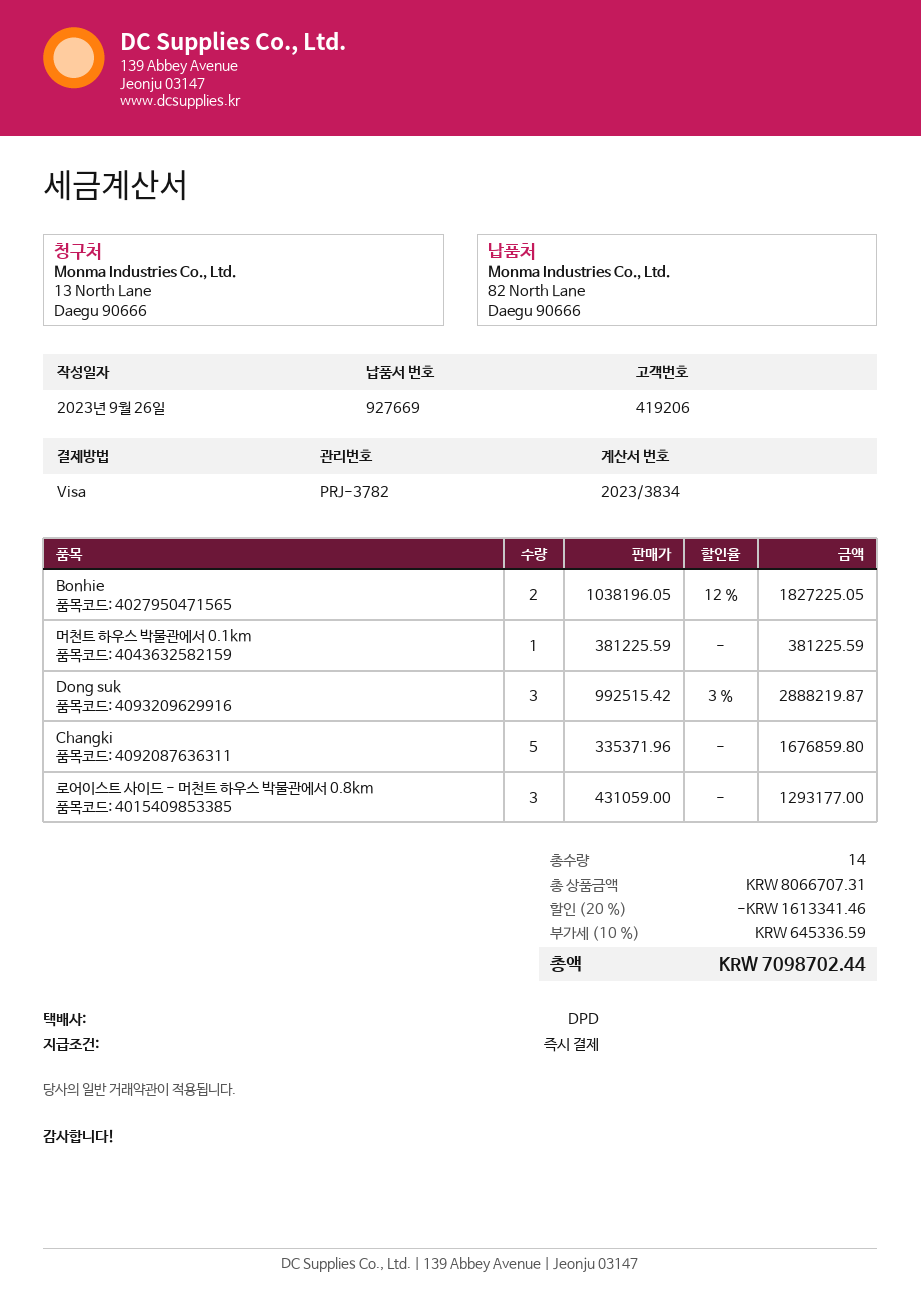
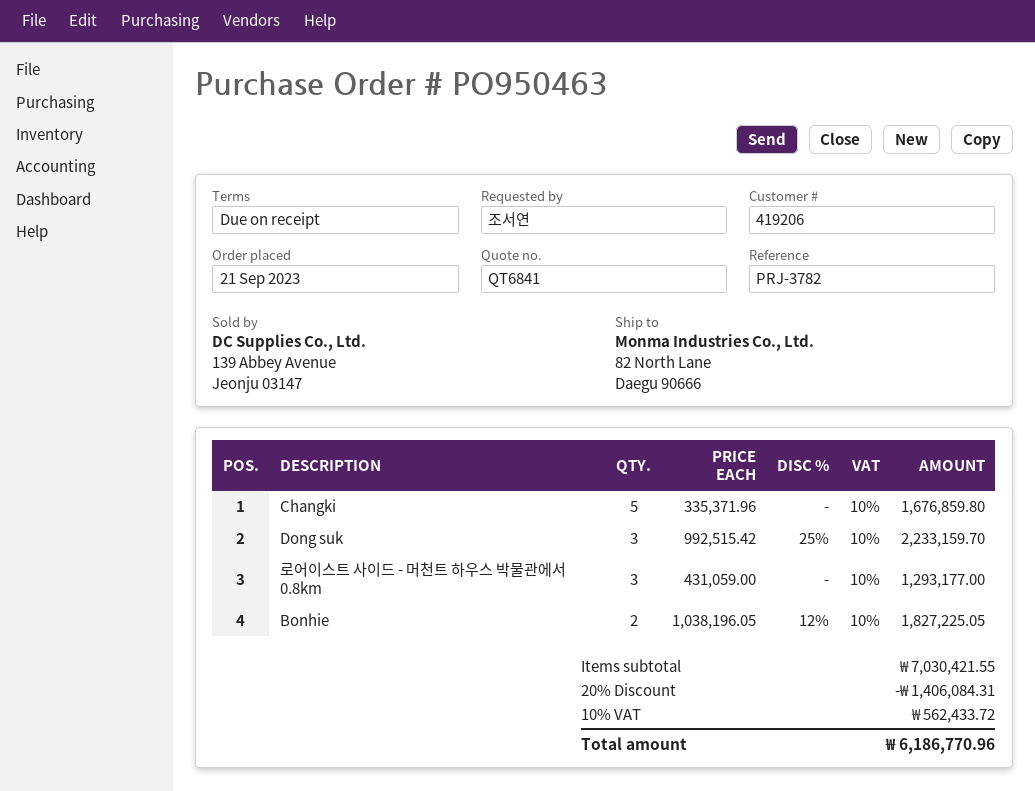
머천트 하우스 박물관에서 0.1km: 1 x 381225.59 = 381225.59 -> none
Dong suk: 3 x 992515.42 - 3% = 2888219.87 -> 3 x 992515.42 - 25% = 2233159.70
subtotal: 8066707.31 -> 7030421.55
discount: 20% = 1613341.46 -> 20% = 1406084.31
tax: 10% = 645336.59 -> 10% = 562433.72
total: 7098702.44 -> 6186770.96

